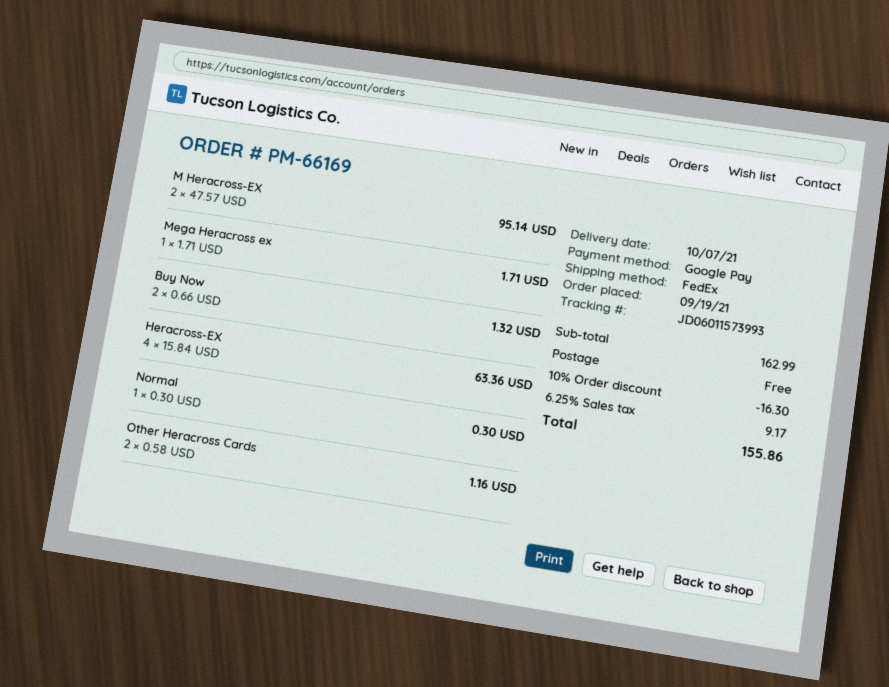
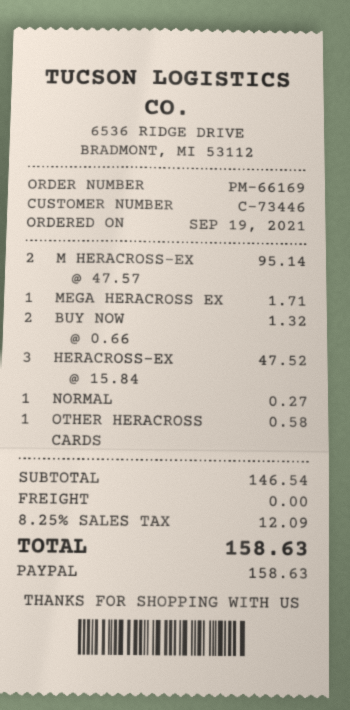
payment method: Google Pay -> PayPal
Heracross-EX: 4 x 15.84 = 63.36 -> 3 x 15.84 = 47.52
Normal: 1 x 0.30 = 0.30 -> 1 x 0.27 = 0.27
Other Heracross Cards: 2 x 0.58 = 1.16 -> 1 x 0.58 = 0.58
subtotal: 162.99 -> 146.54
discount: 10% = 16.30 -> none
tax: 6.25% = 9.17 -> 8.25% = 12.09
total: 155.86 -> 158.63

